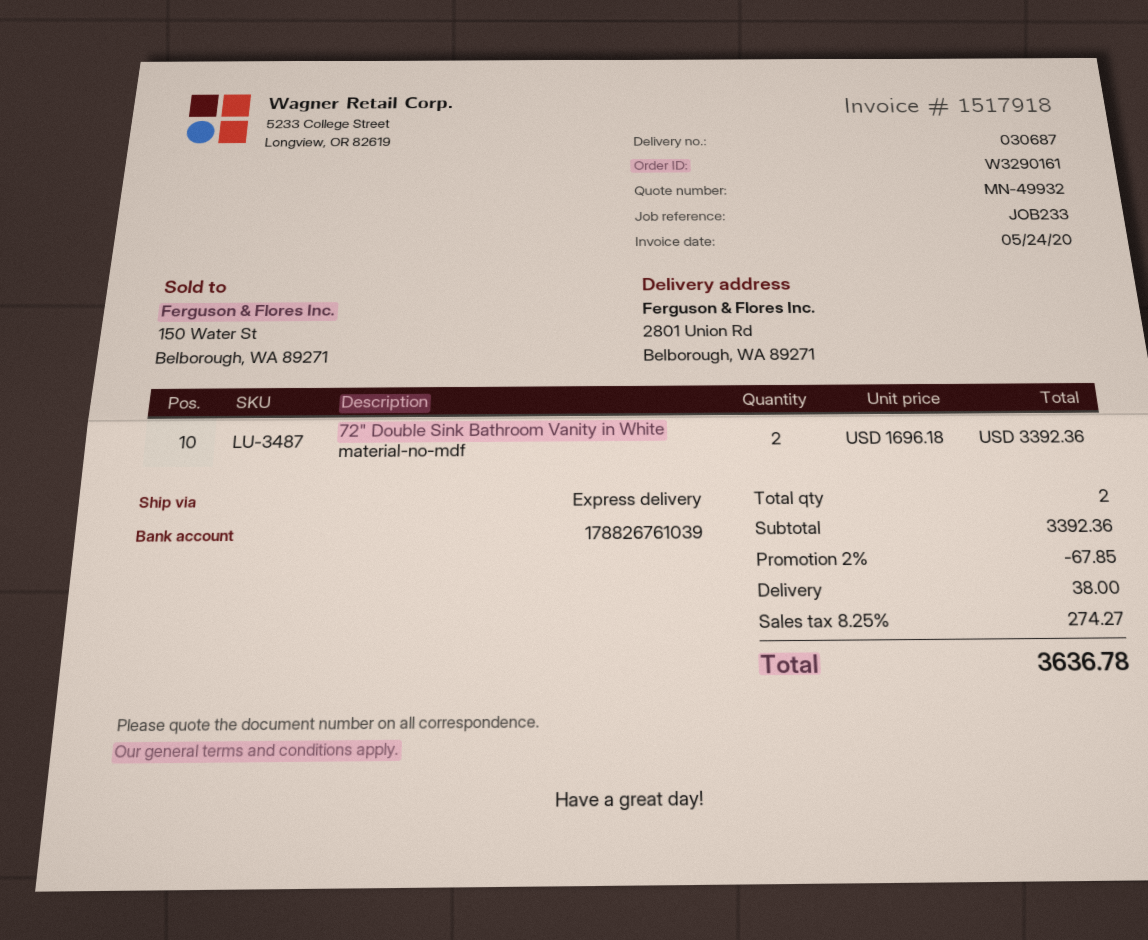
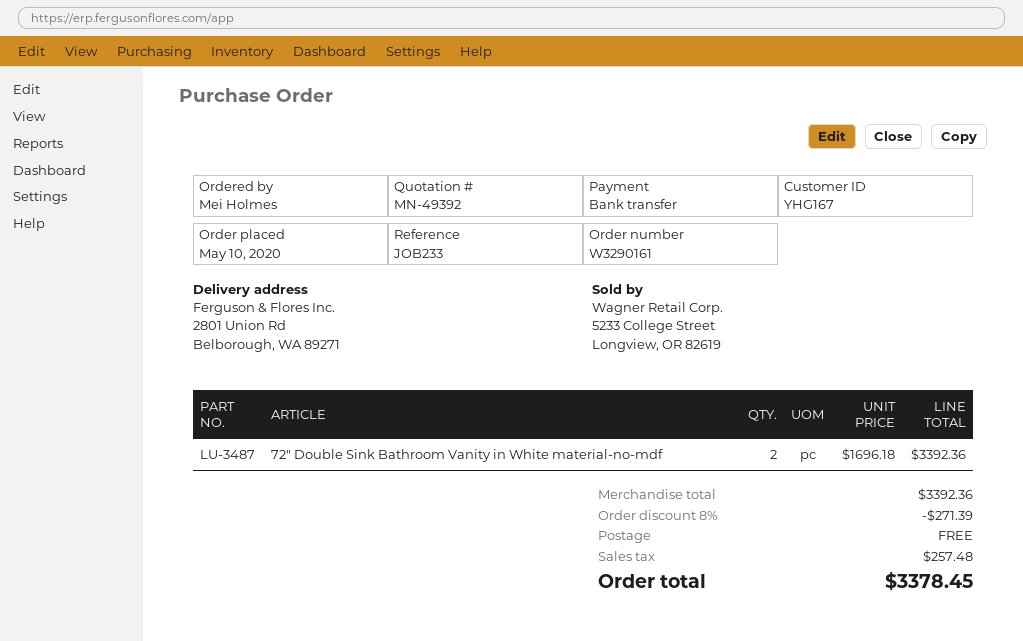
quote number: MN-49932 -> MN-49392
discount: 2% = 67.85 -> 8% = 271.39
shipping: 38.00 -> 0.00
tax: 274.27 -> 257.48
total: 3636.78 -> 3378.45

